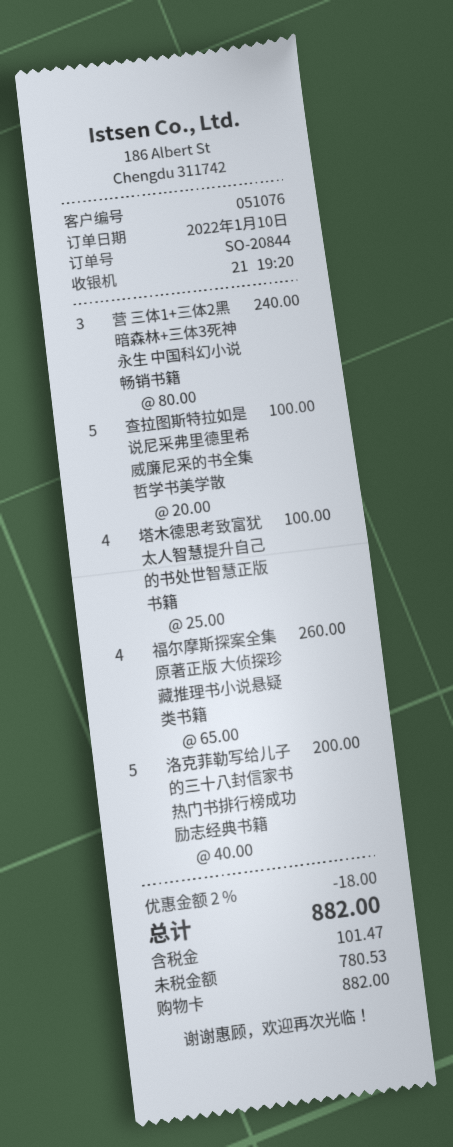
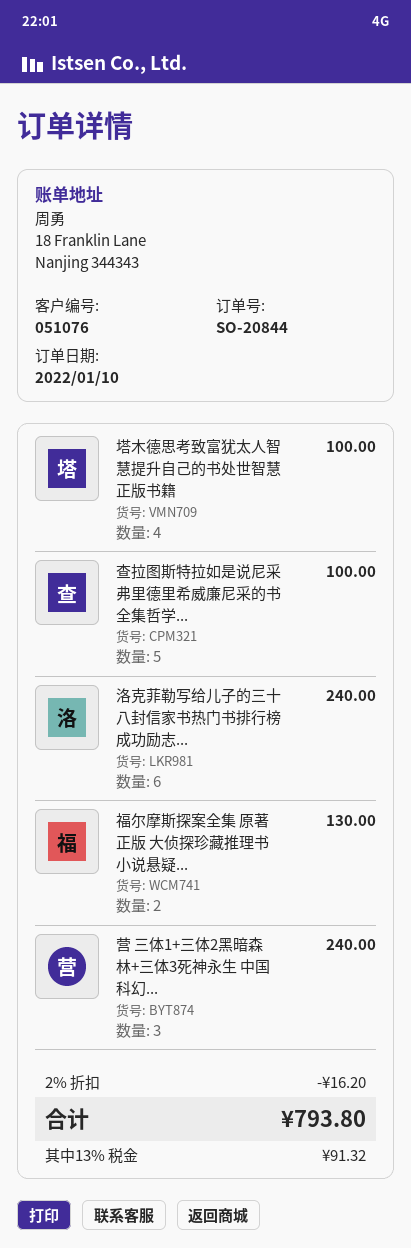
福尔摩斯探案全集 原著正版 大侦探珍藏推理书小说悬疑类书籍: 4 for 260.00 -> 2 for 130.00
洛克菲勒写给儿子的三十八封信家书热门书排行榜成功励志经典书籍: 5 for 200.00 -> 6 for 240.00
discount: 2% = 18.00 -> 2% = 16.20
tax: 101.47 -> 91.32
total: 882.00 -> 793.80

